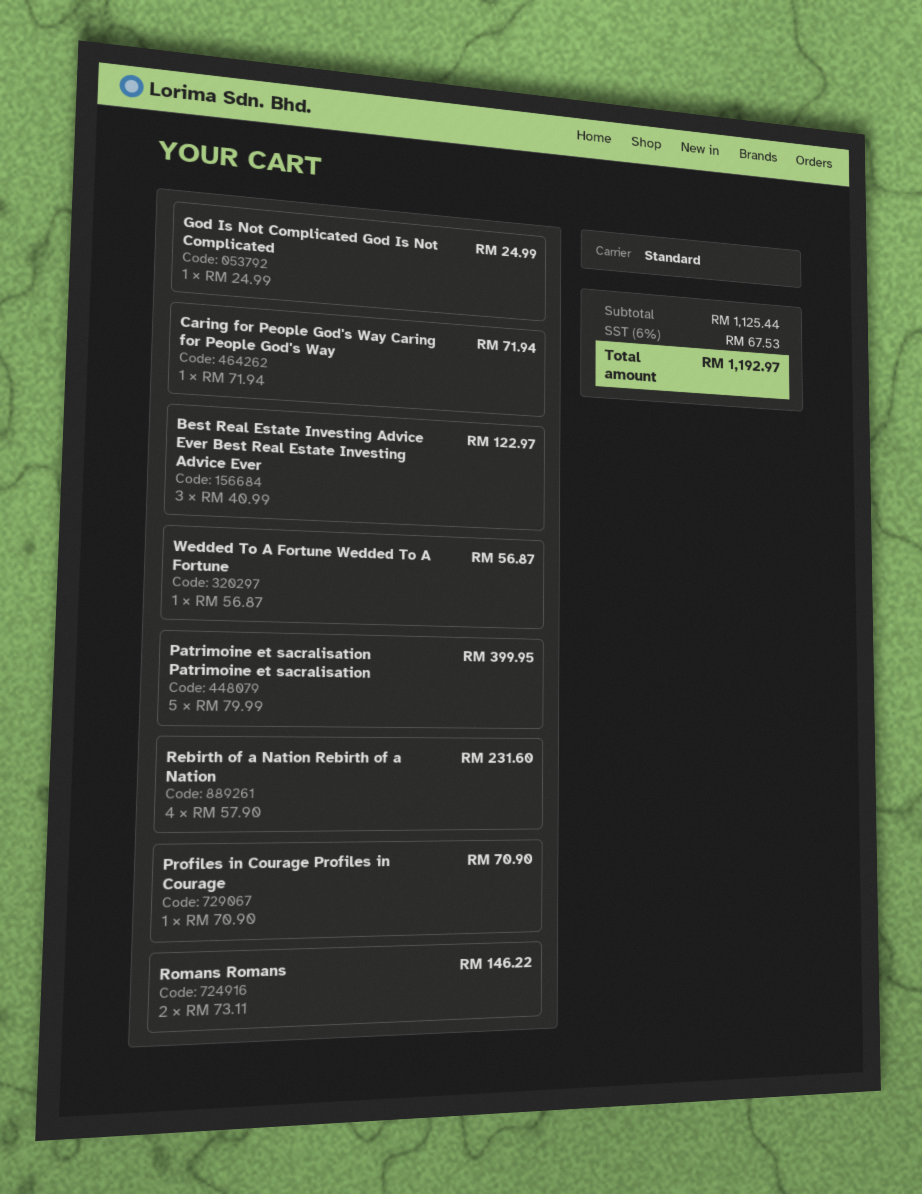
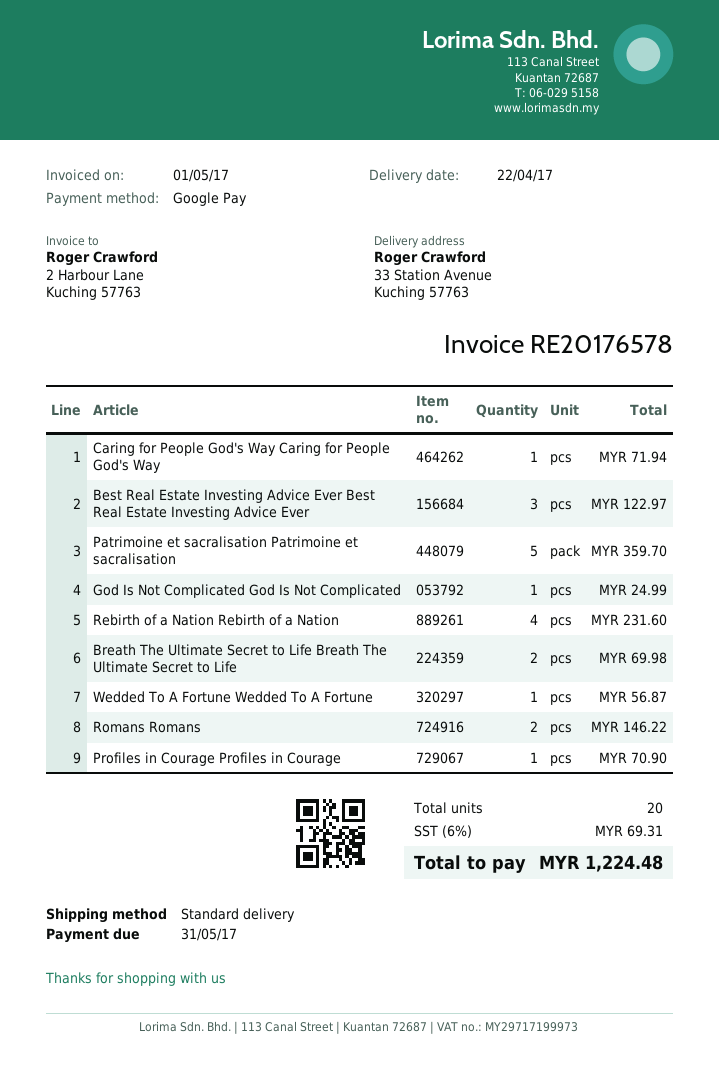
Patrimoine et sacralisation Patrimoine et sacralisation: 5 for 399.95 -> 5 for 359.70
Breath The Ultimate Secret to Life Breath The Ultimate Secret to Life: none -> 2 for 69.98
tax: 6% = 67.53 -> 6% = 69.31
total: 1192.97 -> 1224.48

